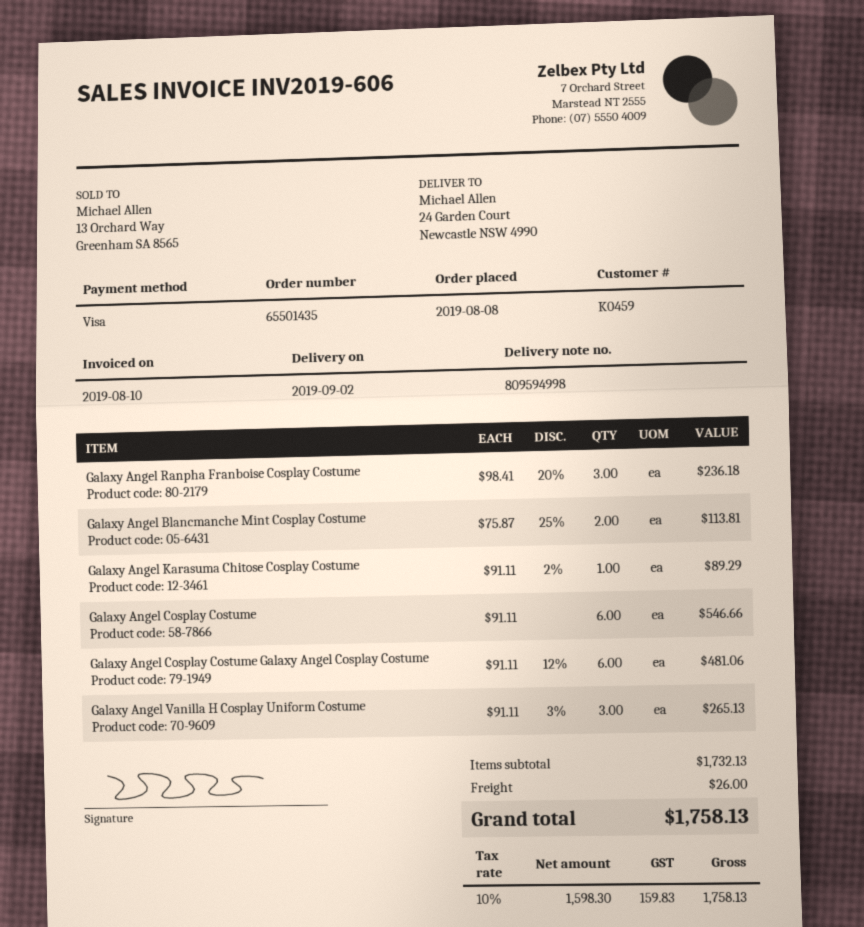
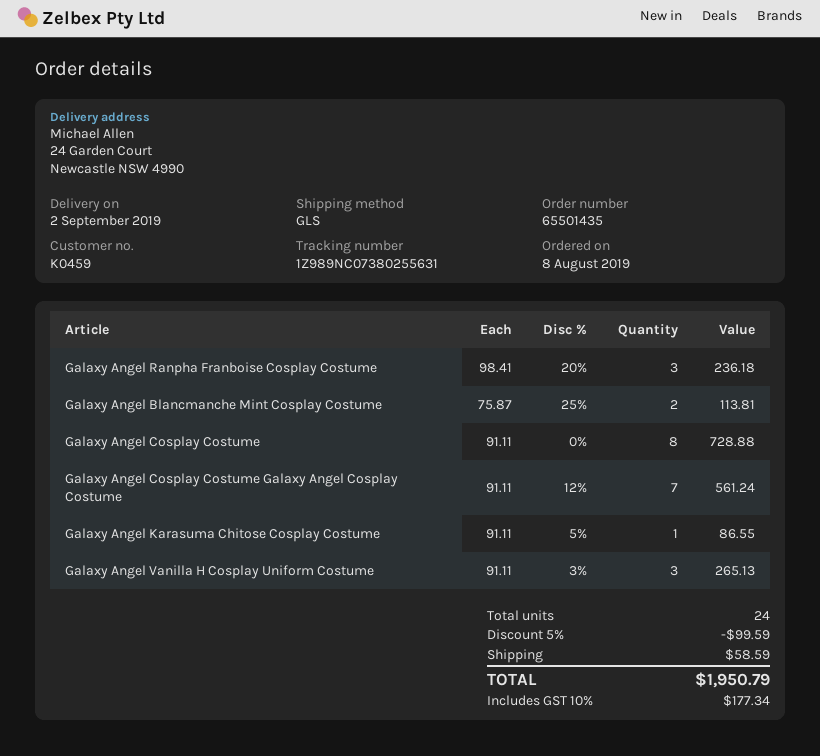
Galaxy Angel Karasuma Chitose Cosplay Costume: 1 x 91.11 - 2% = 89.29 -> 1 x 91.11 - 5% = 86.55
Galaxy Angel Cosplay Costume: 6 x 91.11 = 546.66 -> 8 x 91.11 = 728.88
Galaxy Angel Cosplay Costume Galaxy Angel Cosplay Costume: 6 x 91.11 - 12% = 481.06 -> 7 x 91.11 - 12% = 561.24
discount: none -> 5% = 99.59
shipping: 26.00 -> 58.59
tax: 10% = 159.83 -> 10% = 177.34
total: 1758.13 -> 1950.79

